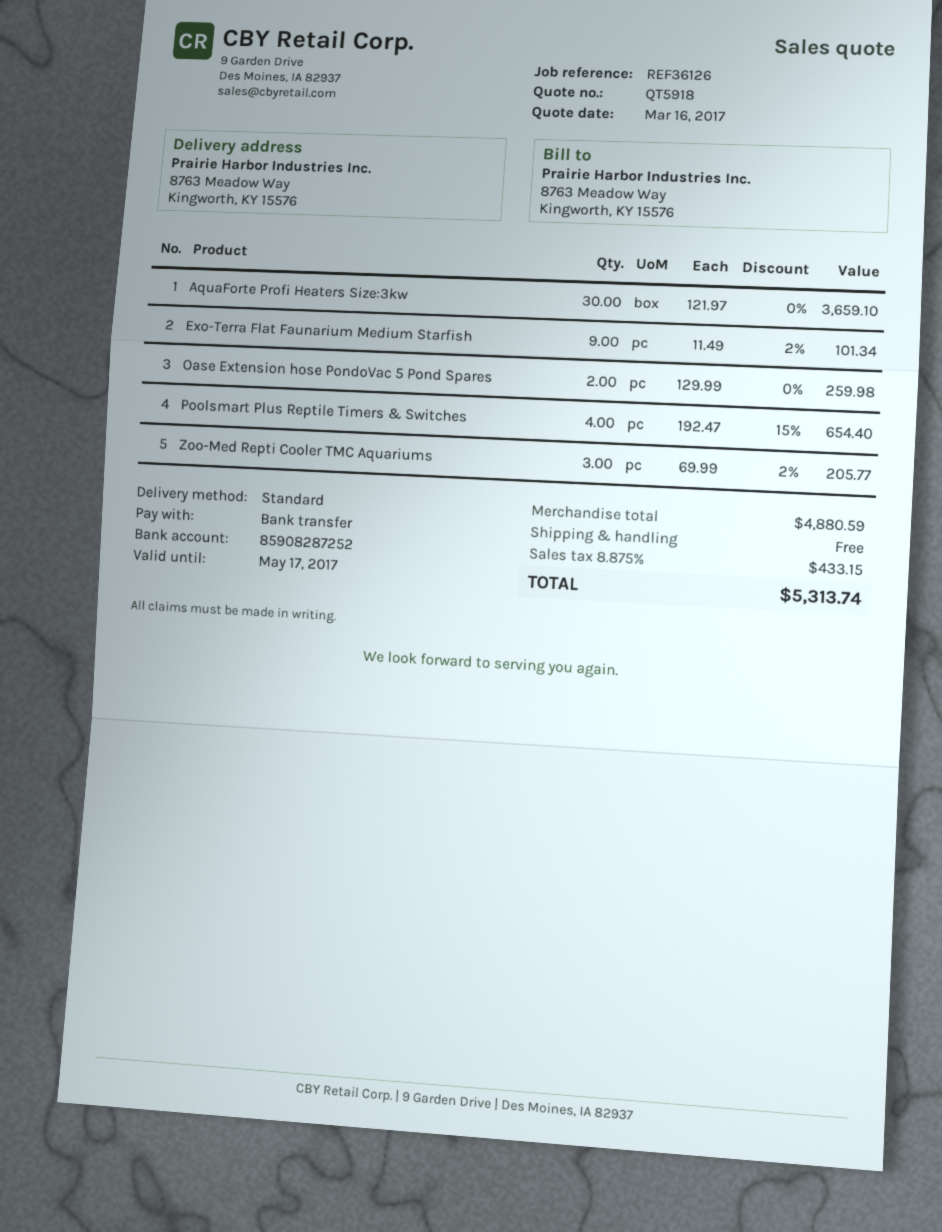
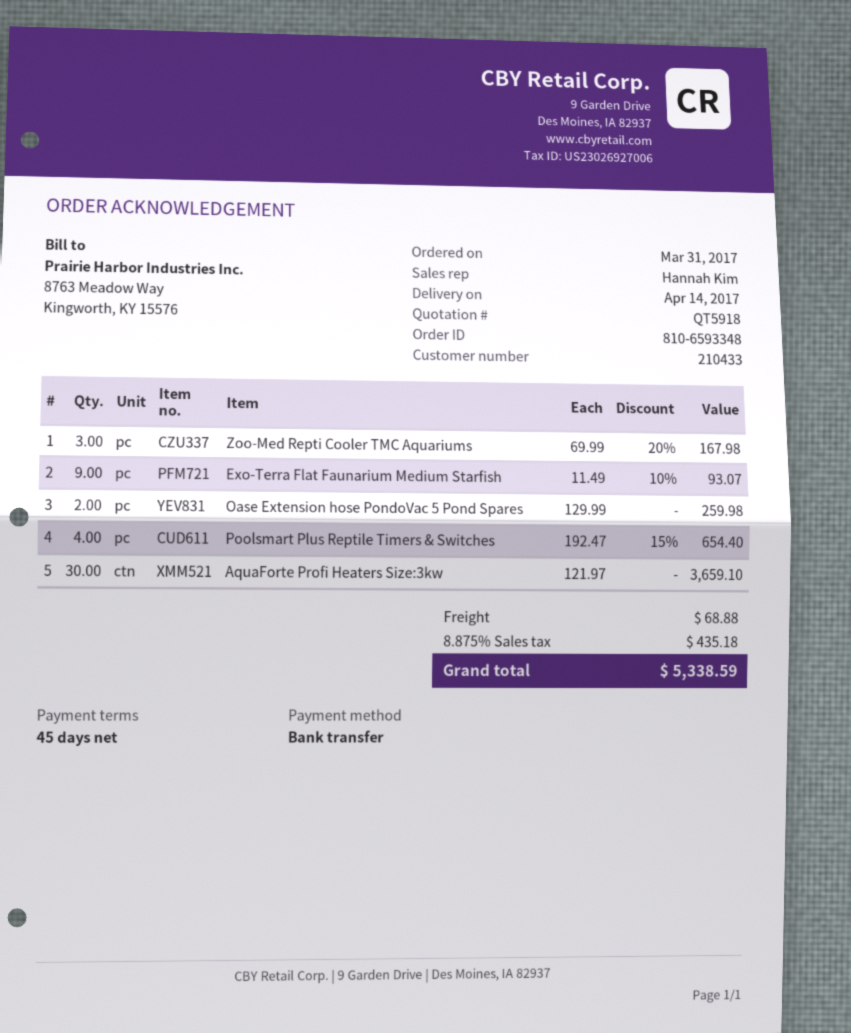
Exo-Terra Flat Faunarium Medium Starfish: 9 x 11.49 - 2% = 101.34 -> 9 x 11.49 - 10% = 93.07
Zoo-Med Repti Cooler TMC Aquariums: 3 x 69.99 - 2% = 205.77 -> 3 x 69.99 - 20% = 167.98
shipping: 0.00 -> 68.88
tax: 8.875% = 433.15 -> 8.875% = 435.18
total: 5313.74 -> 5338.59

